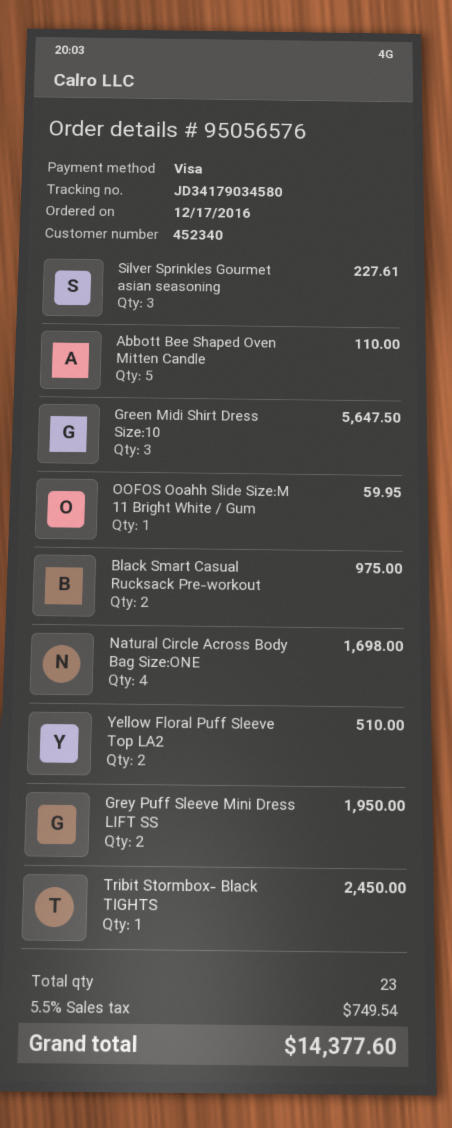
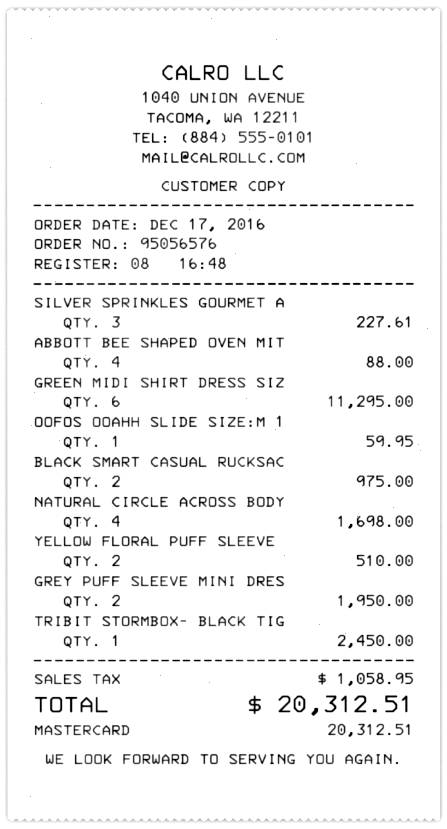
payment method: Visa -> Mastercard
Abbott Bee Shaped Oven Mitten Candle: 5 for 110.00 -> 4 for 88.00
Green Midi Shirt Dress Size:10: 3 for 5647.50 -> 6 for 11295.00
tax: 749.54 -> 1058.95
total: 14377.60 -> 20312.51

